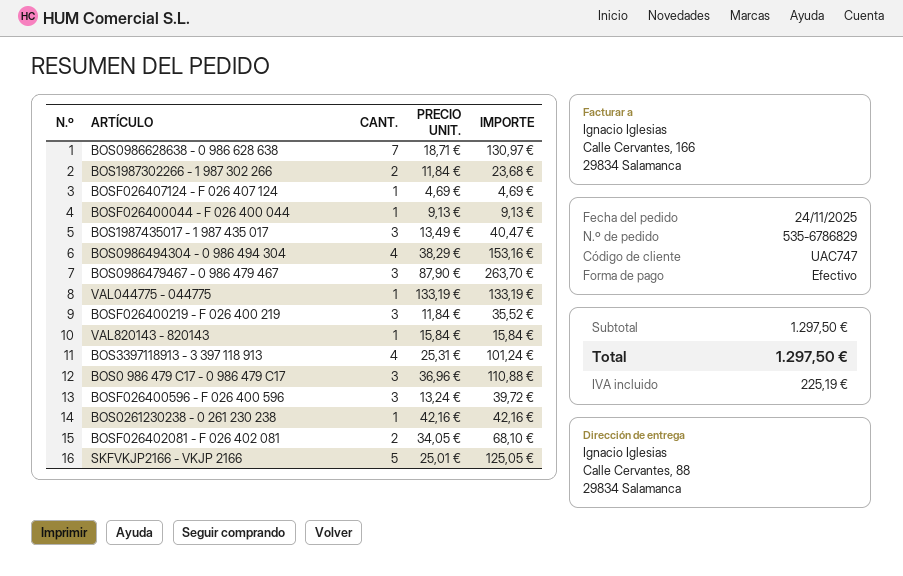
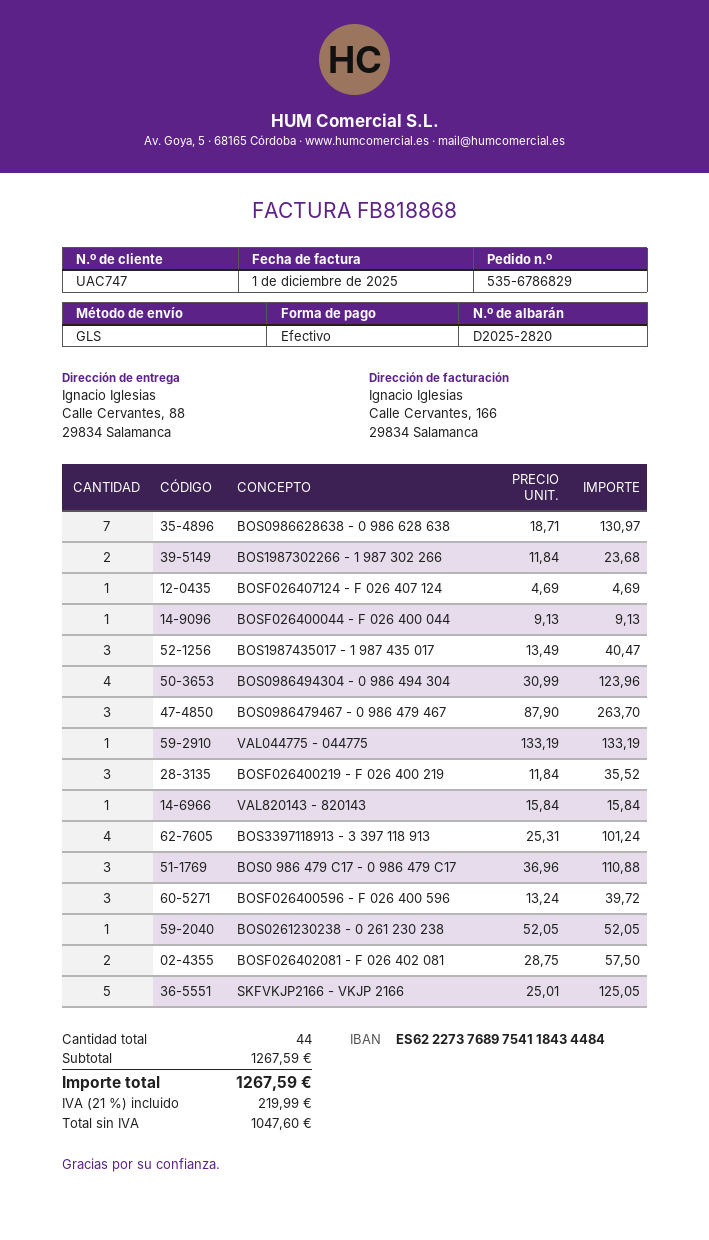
BOS0986494304 - 0 986 494 304: 4 x 38.29 = 153.16 -> 4 x 30.99 = 123.96
BOS0261230238 - 0 261 230 238: 1 x 42.16 = 42.16 -> 1 x 52.05 = 52.05
BOSF026402081 - F 026 402 081: 2 x 34.05 = 68.10 -> 2 x 28.75 = 57.50
subtotal: 1297.50 -> 1267.59
tax: 225.19 -> 219.99
total: 1297.50 -> 1267.59

